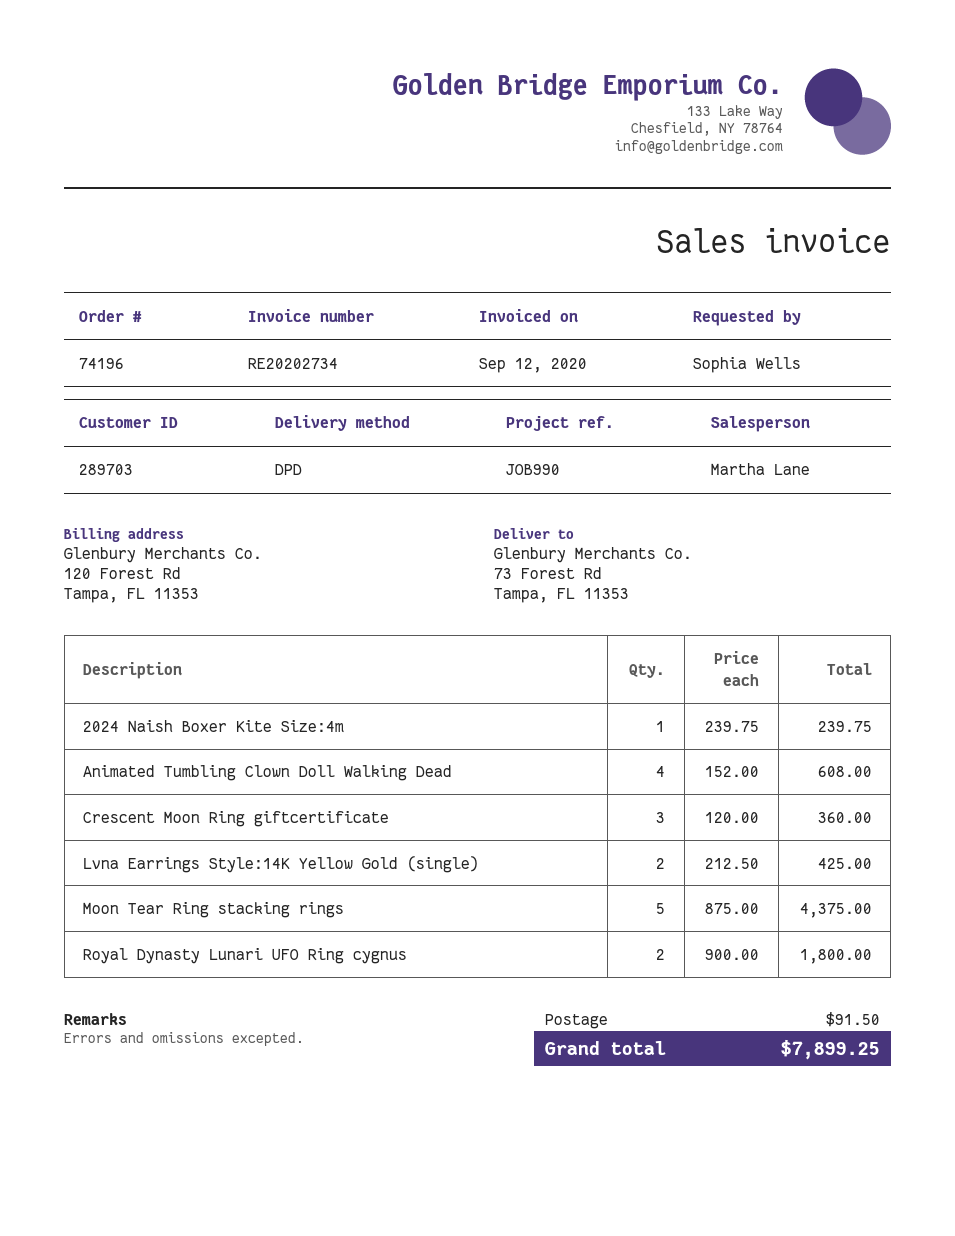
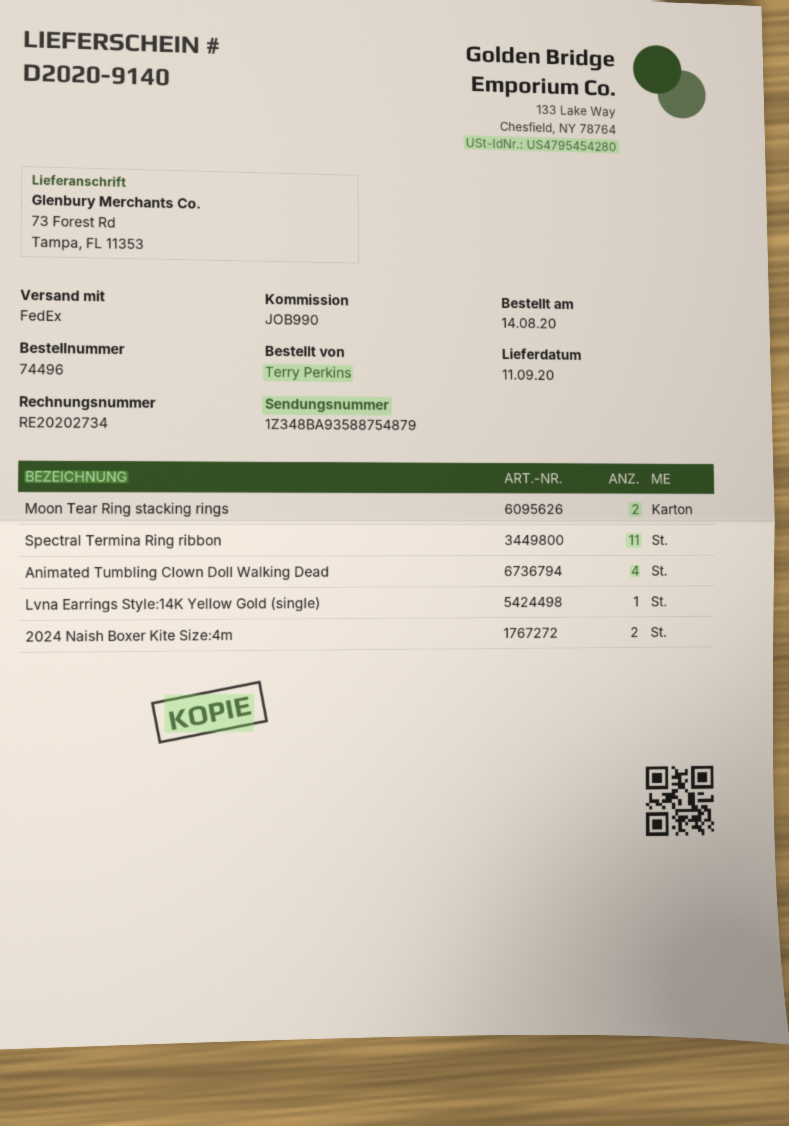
order number: 74196 -> 74496
ordered by: Sophia Wells -> Terry Perkins
shipping method: DPD -> FedEx
2024 Naish Boxer Kite Size:4m: 1 -> 2
Crescent Moon Ring giftcertificate: 3 -> none
Lvna Earrings Style:14K Yellow Gold (single): 2 -> 1
Moon Tear Ring stacking rings: 5 -> 2
Royal Dynasty Lunari UFO Ring cygnus: 2 -> none
Spectral Termina Ring ribbon: none -> 11

